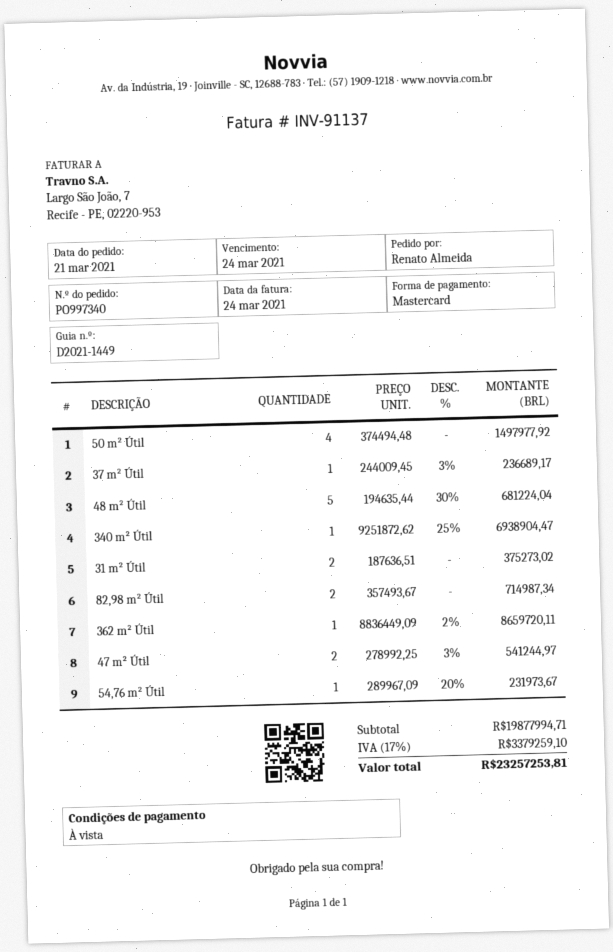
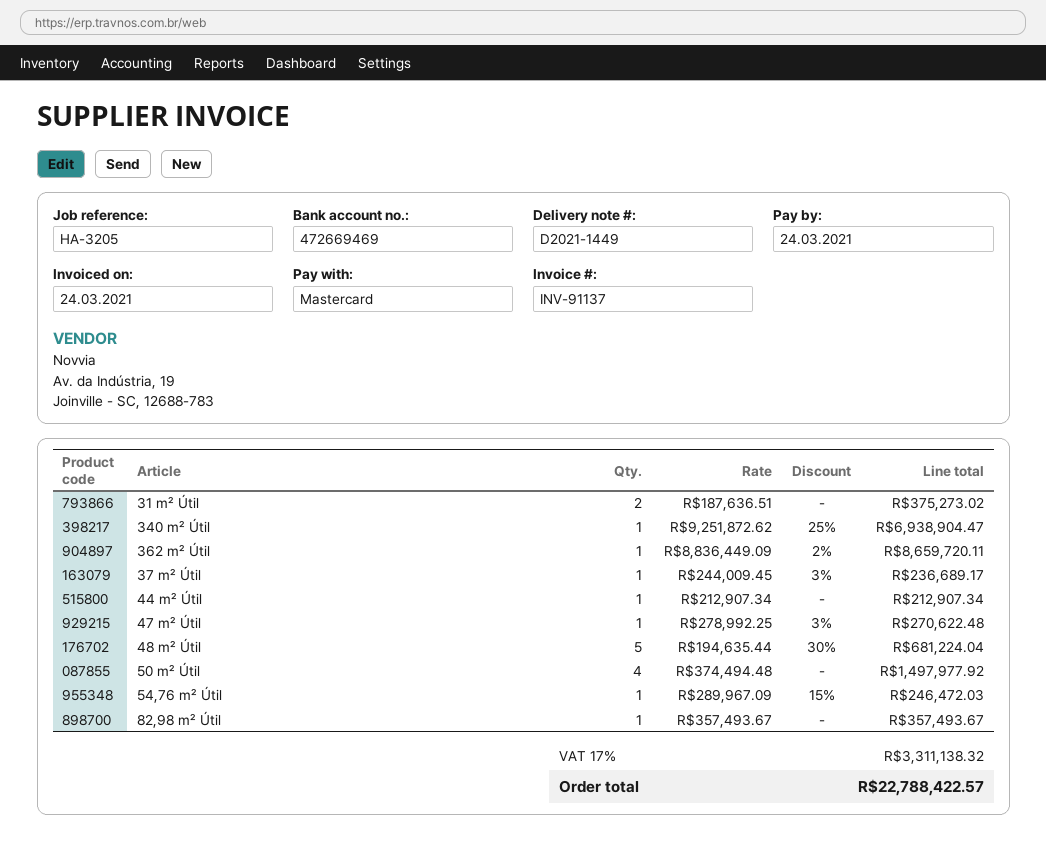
82,98 m² Útil: 2 x 357493.67 = 714987.34 -> 1 x 357493.67 = 357493.67
47 m² Útil: 2 x 278992.25 - 3% = 541244.97 -> 1 x 278992.25 - 3% = 270622.48
54,76 m² Útil: 1 x 289967.09 - 20% = 231973.67 -> 1 x 289967.09 - 15% = 246472.03
44 m² Útil: none -> 1 x 212907.34 = 212907.34
tax: 17% = 3379259.10 -> 17% = 3311138.32
total: 23257253.81 -> 22788422.57

